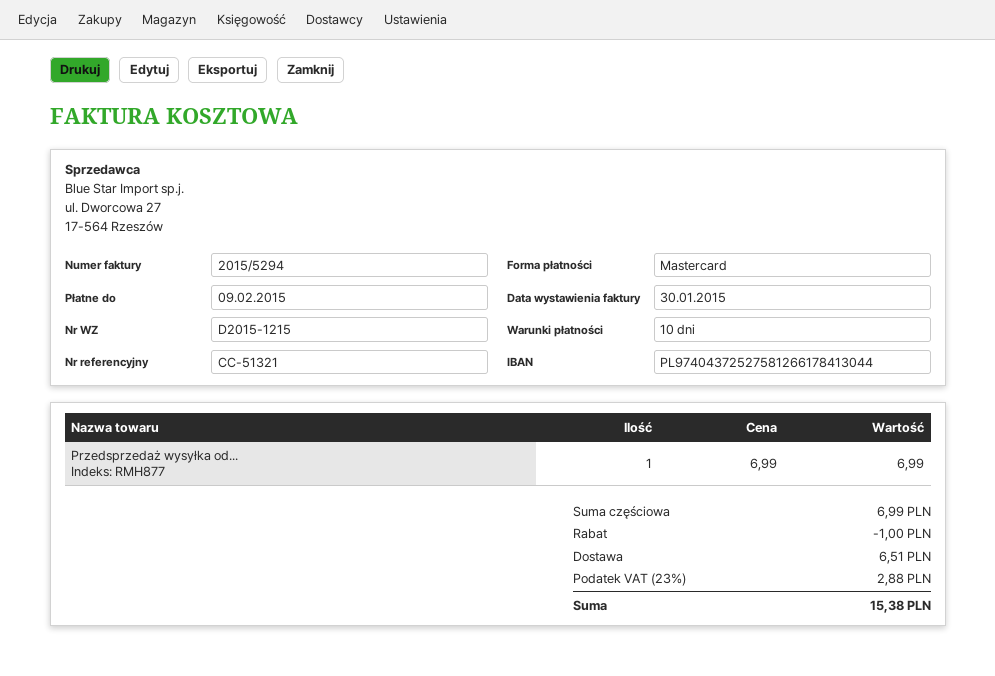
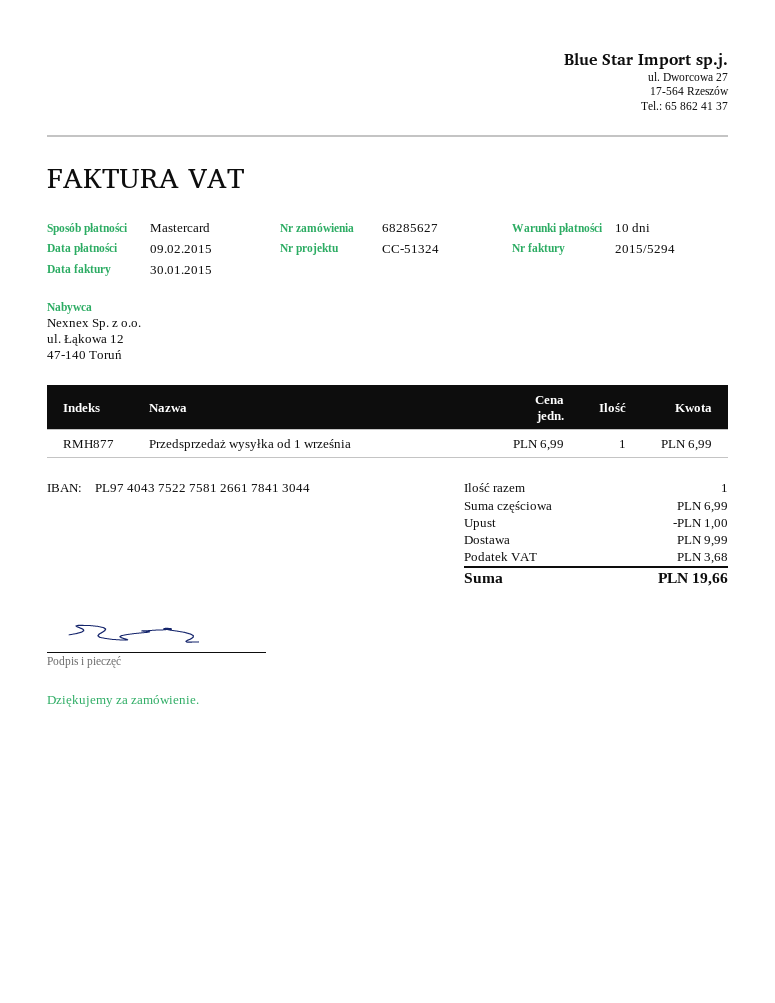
reference: CC-51321 -> CC-51324
bank account: PL97404372527581266178413044 -> PL97404375227581266178413044
shipping: 6.51 -> 9.99
tax: 2.88 -> 3.68
total: 15.38 -> 19.66

